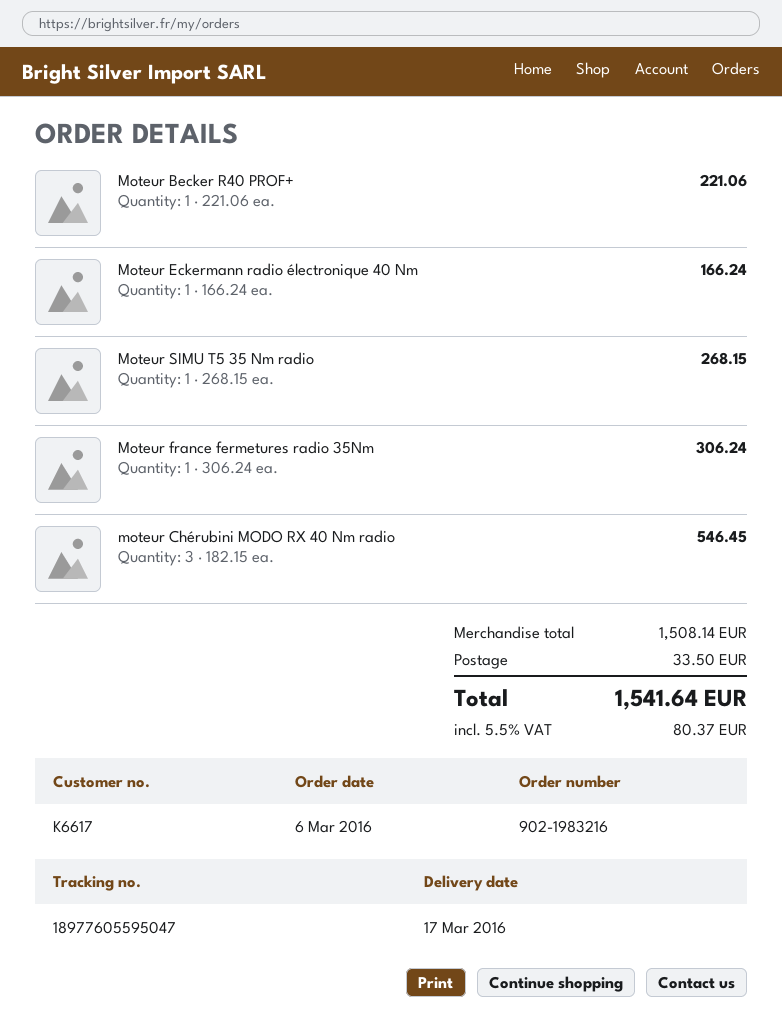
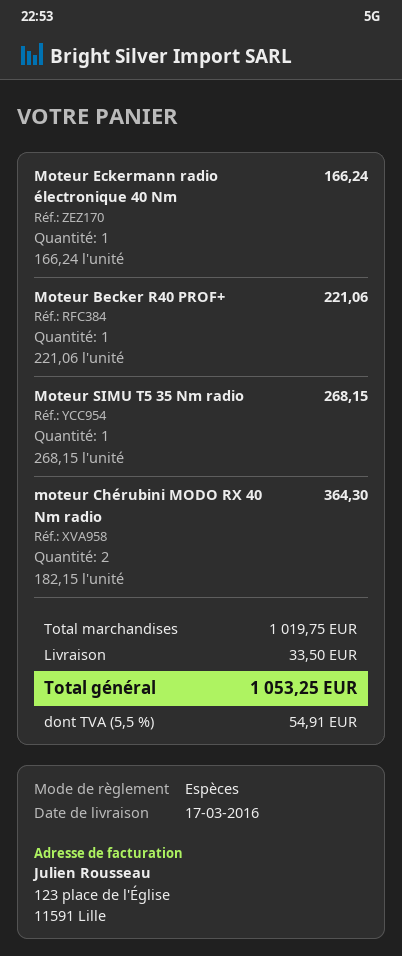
Moteur france fermetures radio 35Nm: 1 x 306.24 = 306.24 -> none
moteur Chérubini MODO RX 40 Nm radio: 3 x 182.15 = 546.45 -> 2 x 182.15 = 364.30
subtotal: 1508.14 -> 1019.75
tax: 5.5% = 80.37 -> 5.5% = 54.91
total: 1541.64 -> 1053.25

